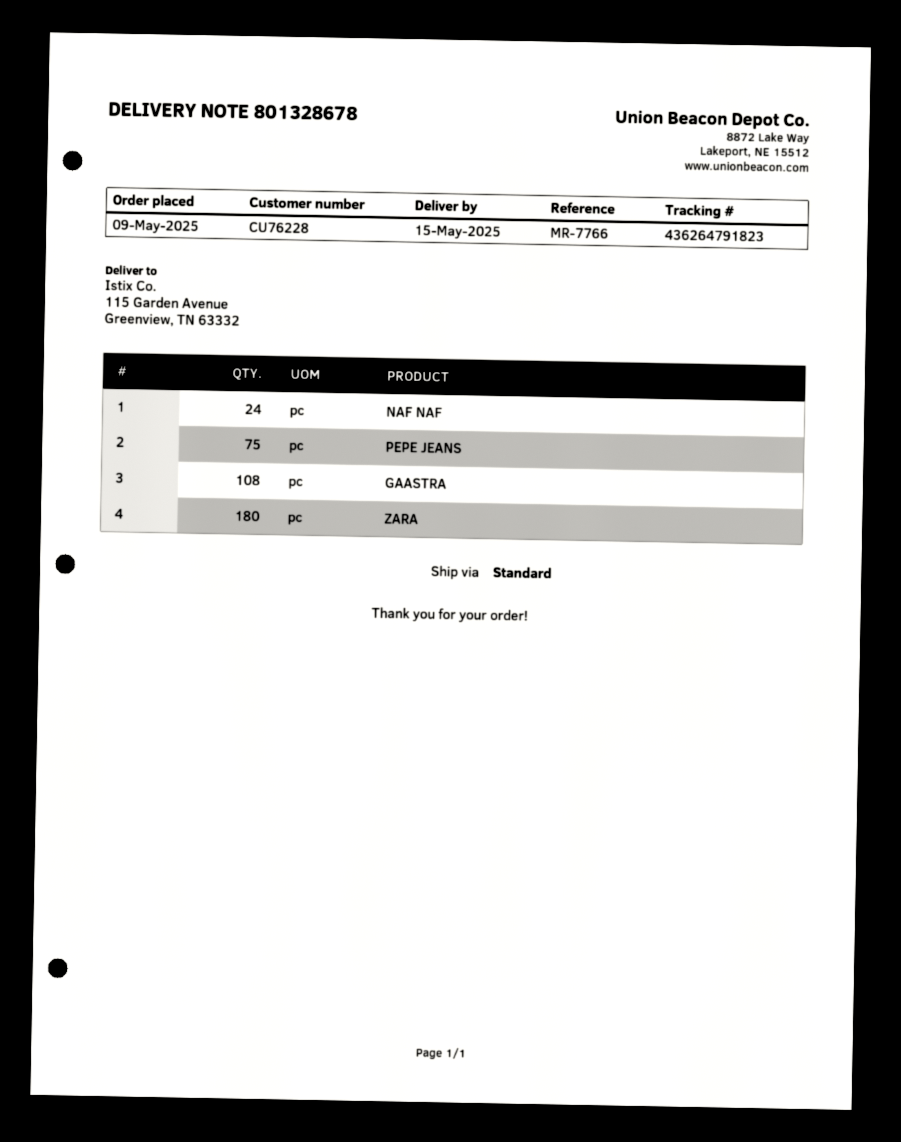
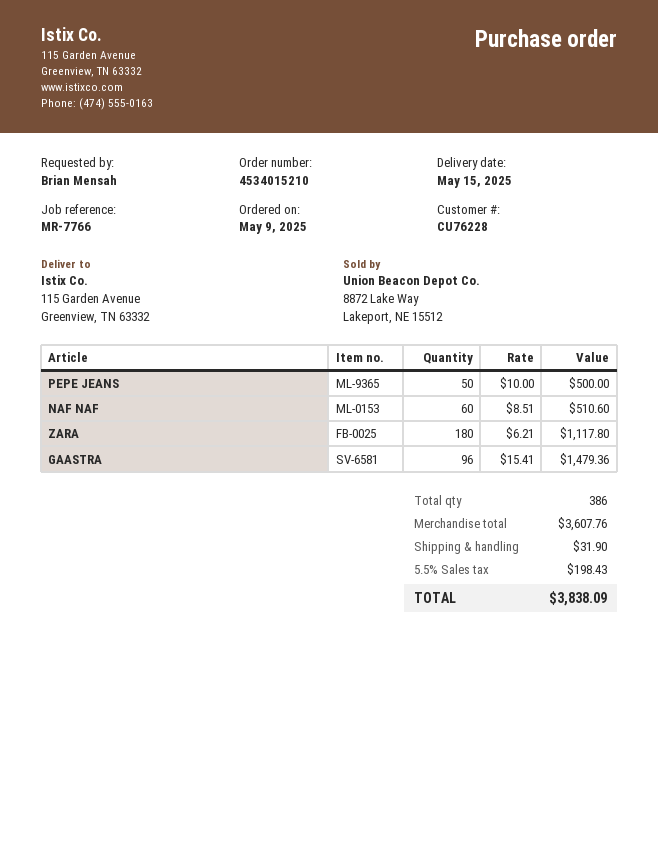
NAF NAF: 24 -> 60
PEPE JEANS: 75 -> 50
GAASTRA: 108 -> 96

